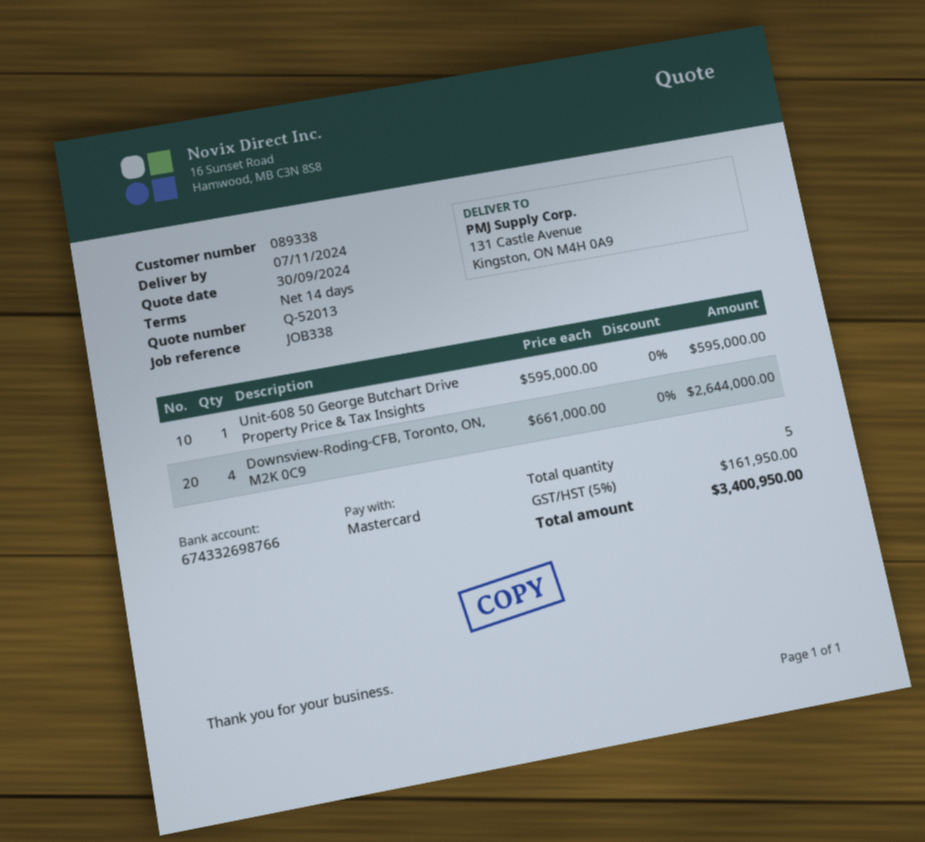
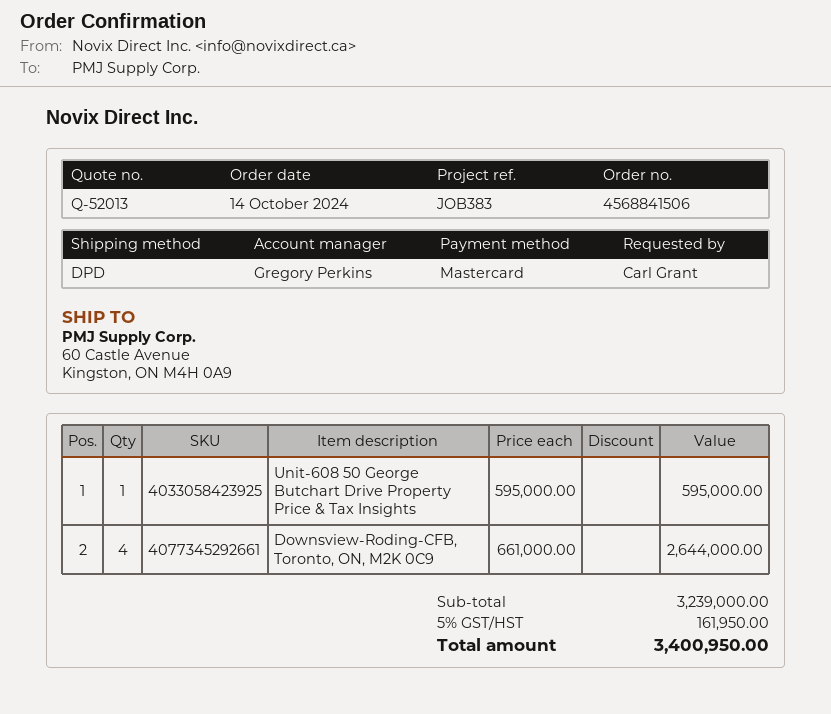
reference: JOB338 -> JOB383
ship to: 131 Castle Avenue, Kingston, ON M4H 0A9 -> 60 Castle Avenue, Kingston, ON M4H 0A9

